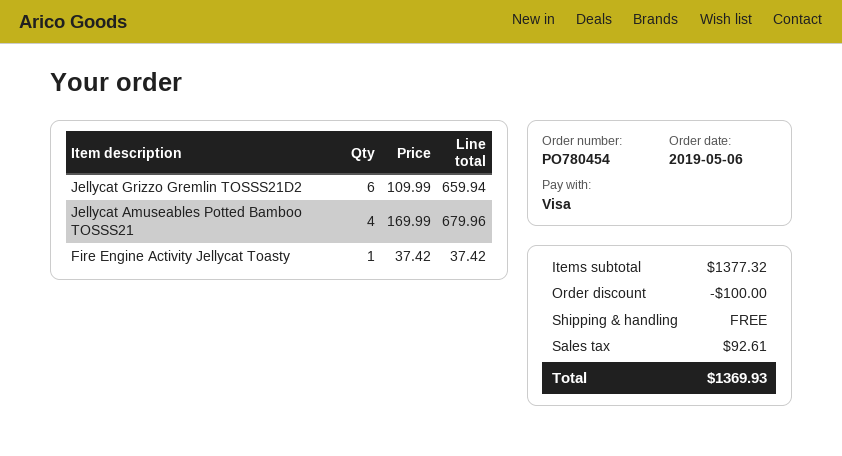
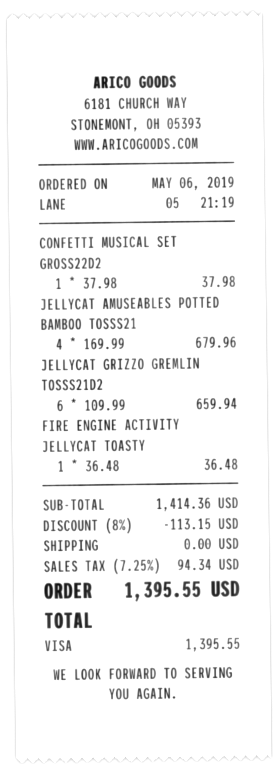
Fire Engine Activity Jellycat Toasty: 1 x 37.42 = 37.42 -> 1 x 36.48 = 36.48
CONFETTI MUSICAL SET GROSS22D2: none -> 1 x 37.98 = 37.98
subtotal: 1377.32 -> 1414.36
discount: 100.00 -> 113.15
tax: 92.61 -> 94.34
total: 1369.93 -> 1395.55

